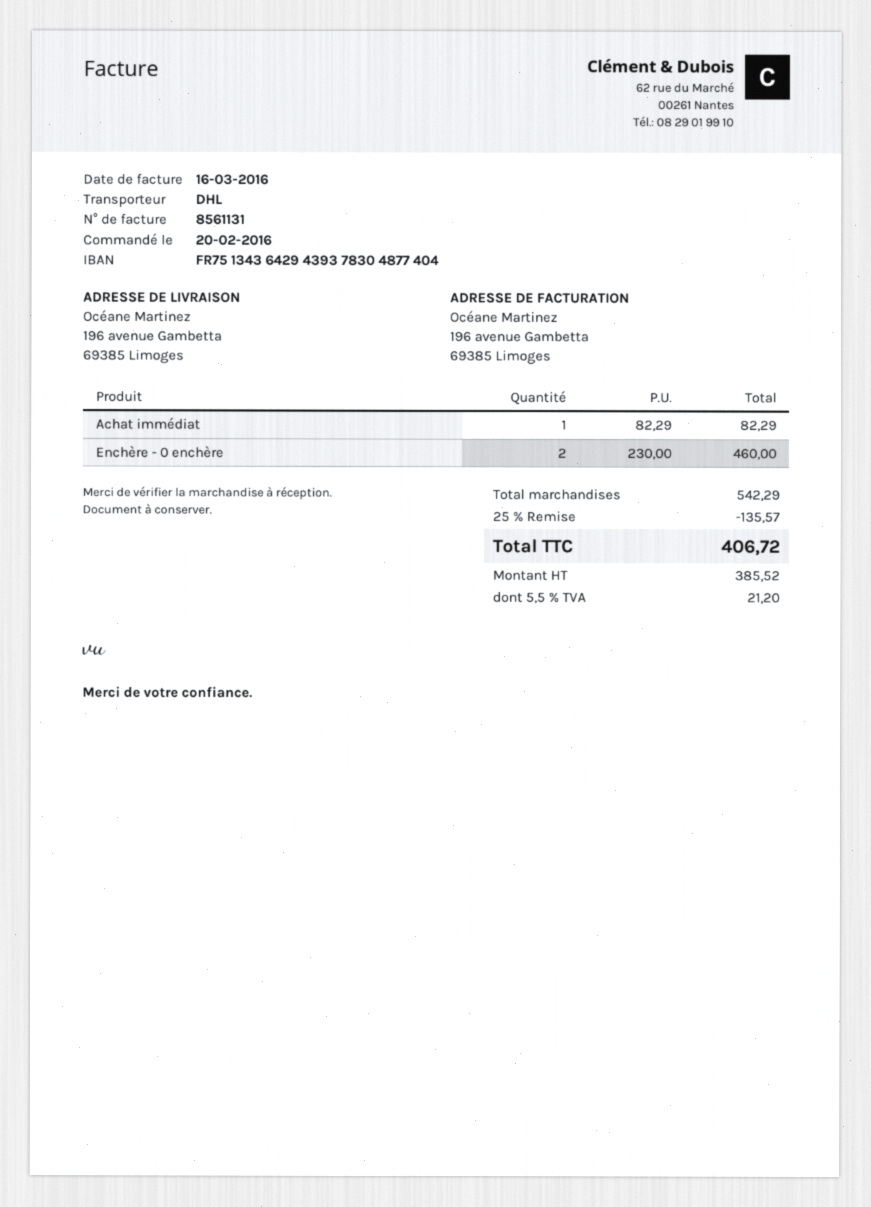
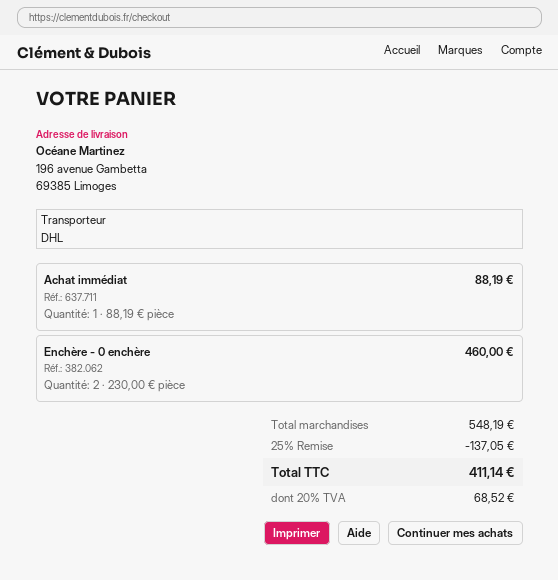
Achat immédiat: 1 x 82.29 = 82.29 -> 1 x 88.19 = 88.19
subtotal: 542.29 -> 548.19
discount: 25% = 135.57 -> 25% = 137.05
tax: 5.5% = 21.20 -> 20% = 68.52
total: 406.72 -> 411.14

